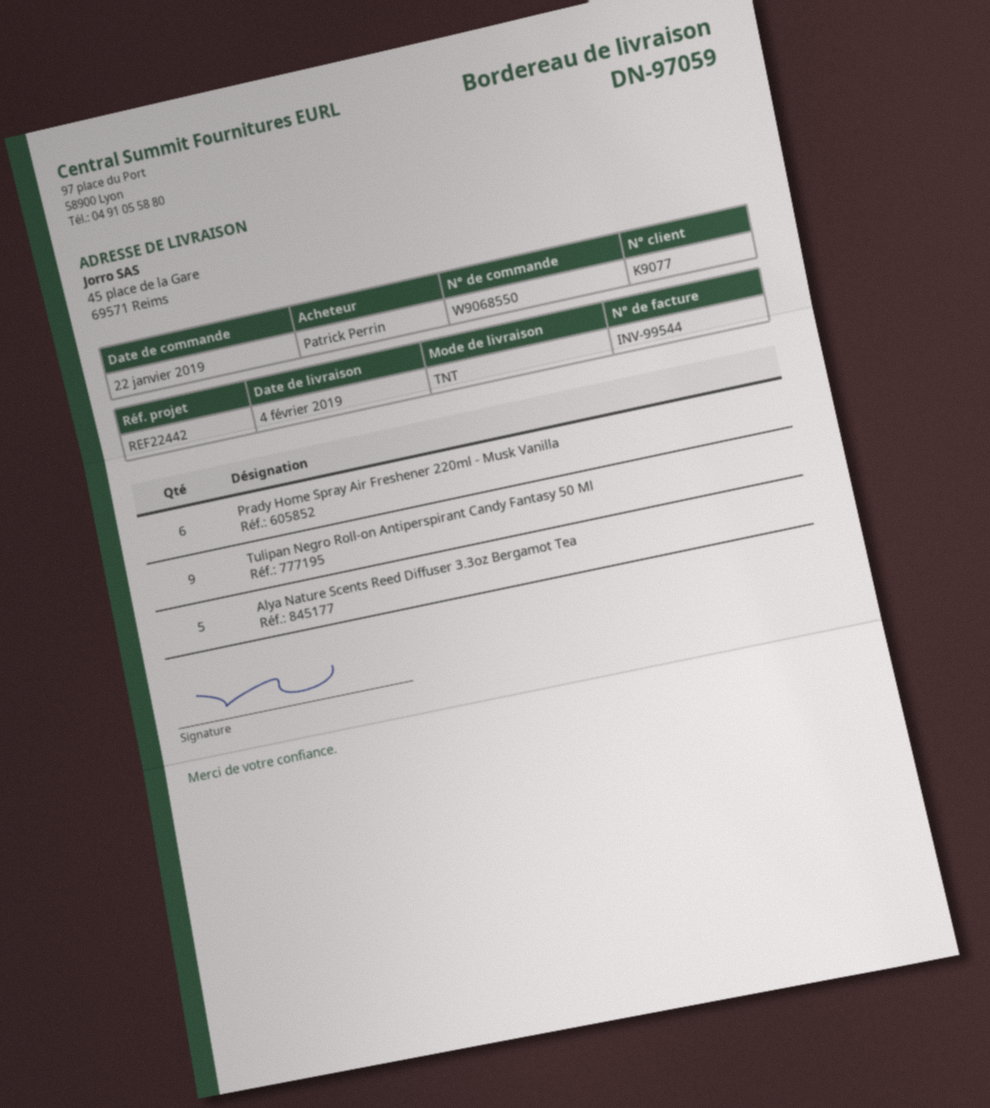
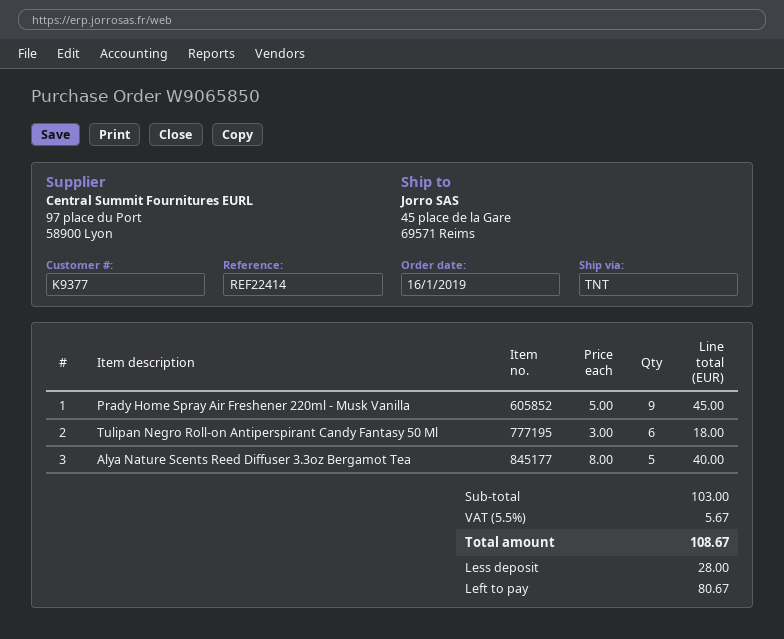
order number: W9068550 -> W9065850
order date: 2019-01-22 -> 2019-01-16
customer number: K9077 -> K9377
reference: REF22442 -> REF22414
Prady Home Spray Air Freshener 220ml - Musk Vanilla: 6 -> 9
Tulipan Negro Roll-on Antiperspirant Candy Fantasy 50 Ml: 9 -> 6

